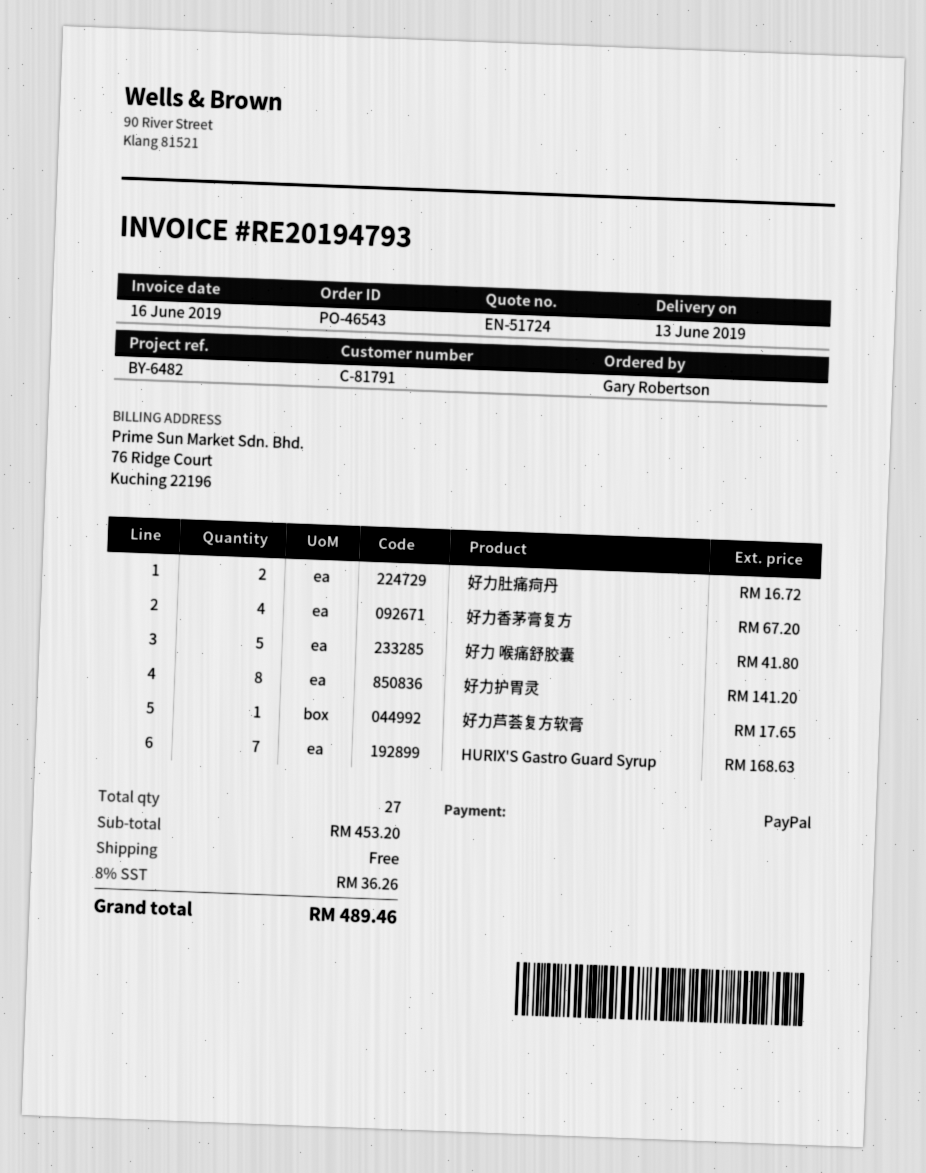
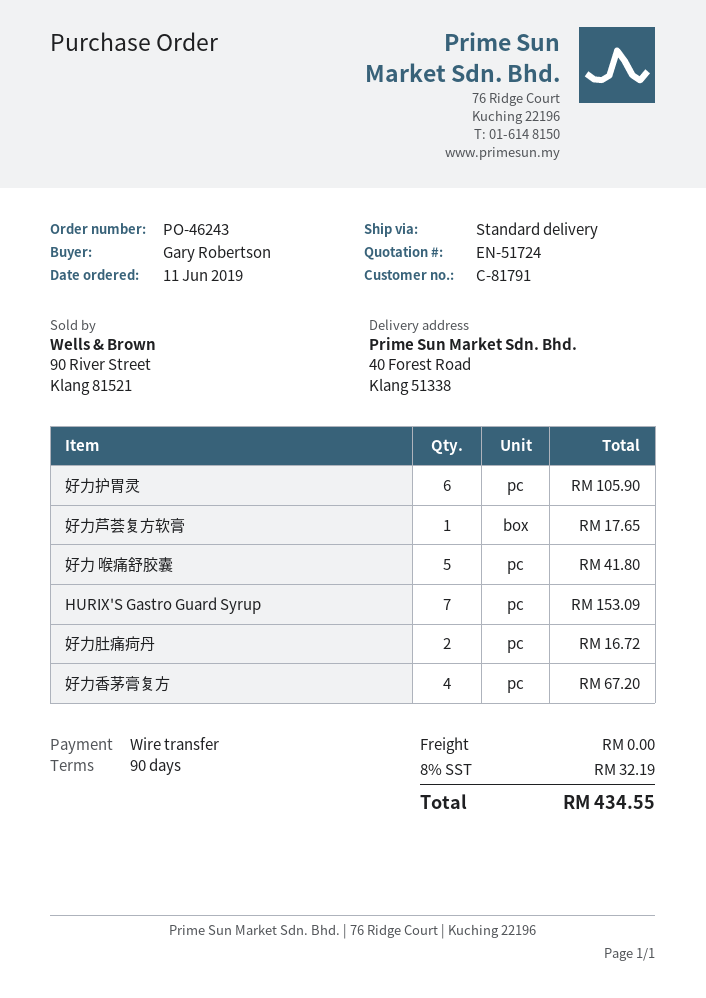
order number: PO-46543 -> PO-46243
payment method: PayPal -> bank transfer
好力护胃灵: 8 for 141.20 -> 6 for 105.90
HURIX'S Gastro Guard Syrup: 7 for 168.63 -> 7 for 153.09
tax: 8% = 36.26 -> 8% = 32.19
total: 489.46 -> 434.55

